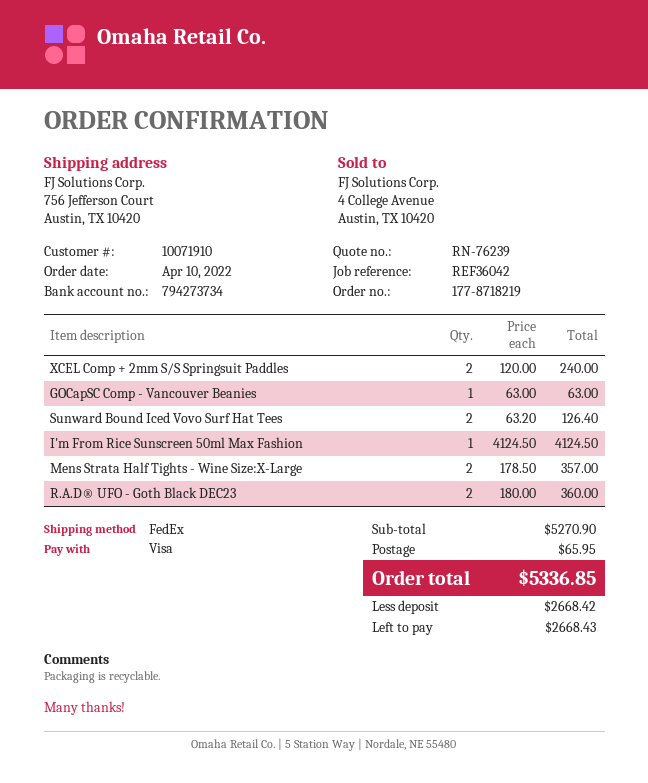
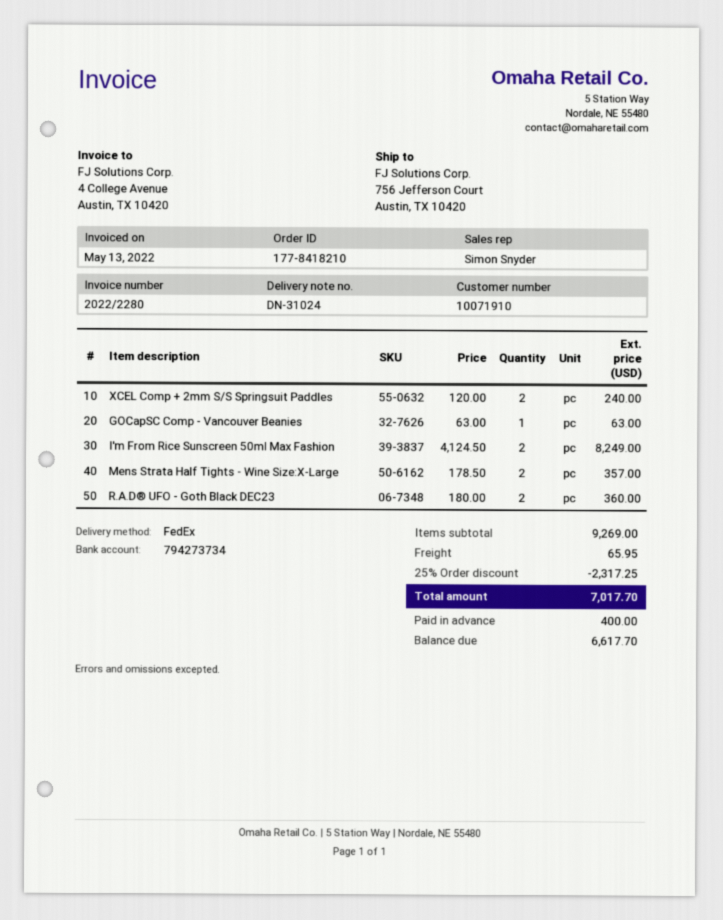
order number: 177-8718219 -> 177-8418210
Sunward Bound Iced Vovo Surf Hat Tees: 2 x 63.20 = 126.40 -> none
I'm From Rice Sunscreen 50ml Max Fashion: 1 x 4124.50 = 4124.50 -> 2 x 4124.50 = 8249.00
subtotal: 5270.90 -> 9269.00
discount: none -> 25% = 2317.25
total: 5336.85 -> 7017.70
deposit: 2668.42 -> 400.00
balance: 2668.43 -> 6617.70

